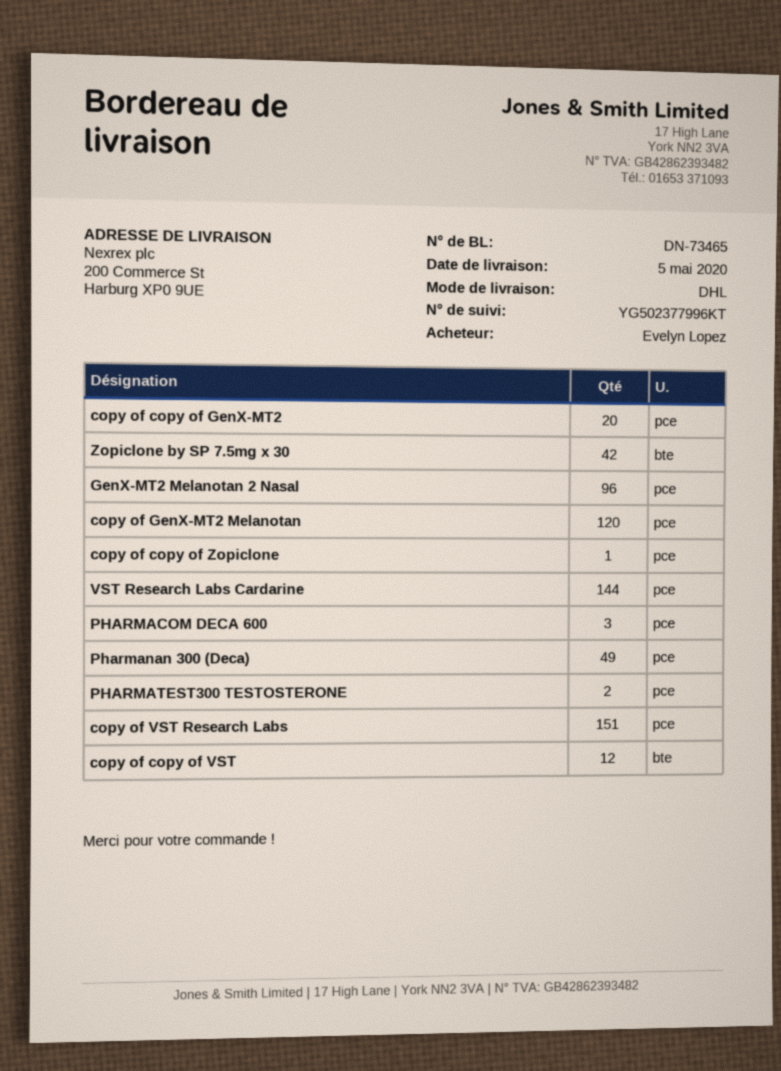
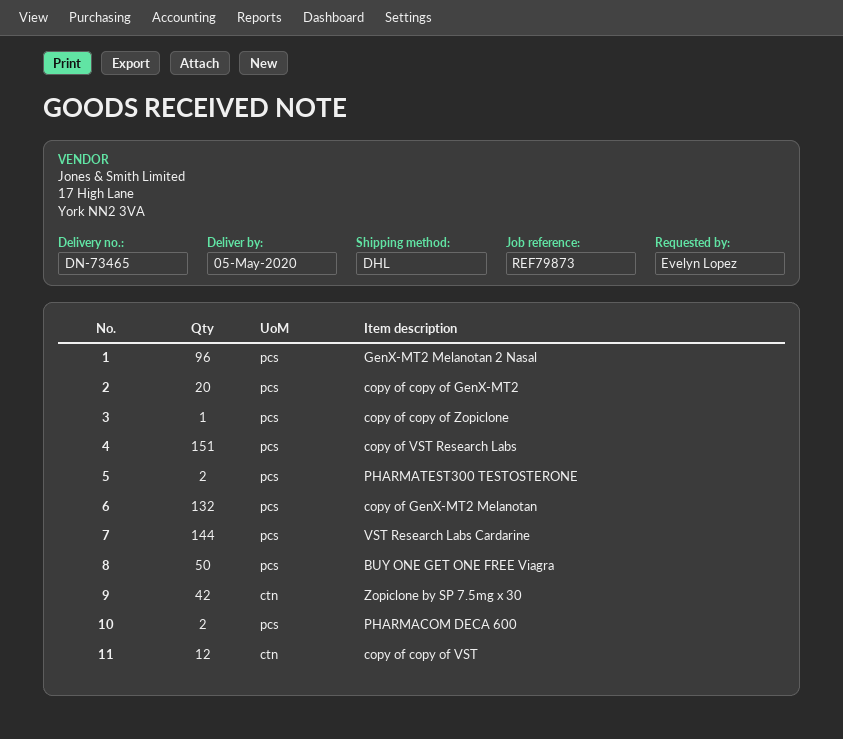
copy of GenX-MT2 Melanotan: 120 -> 132
PHARMACOM DECA 600: 3 -> 2
Pharmanan 300 (Deca): 49 -> none
BUY ONE GET ONE FREE Viagra: none -> 50

